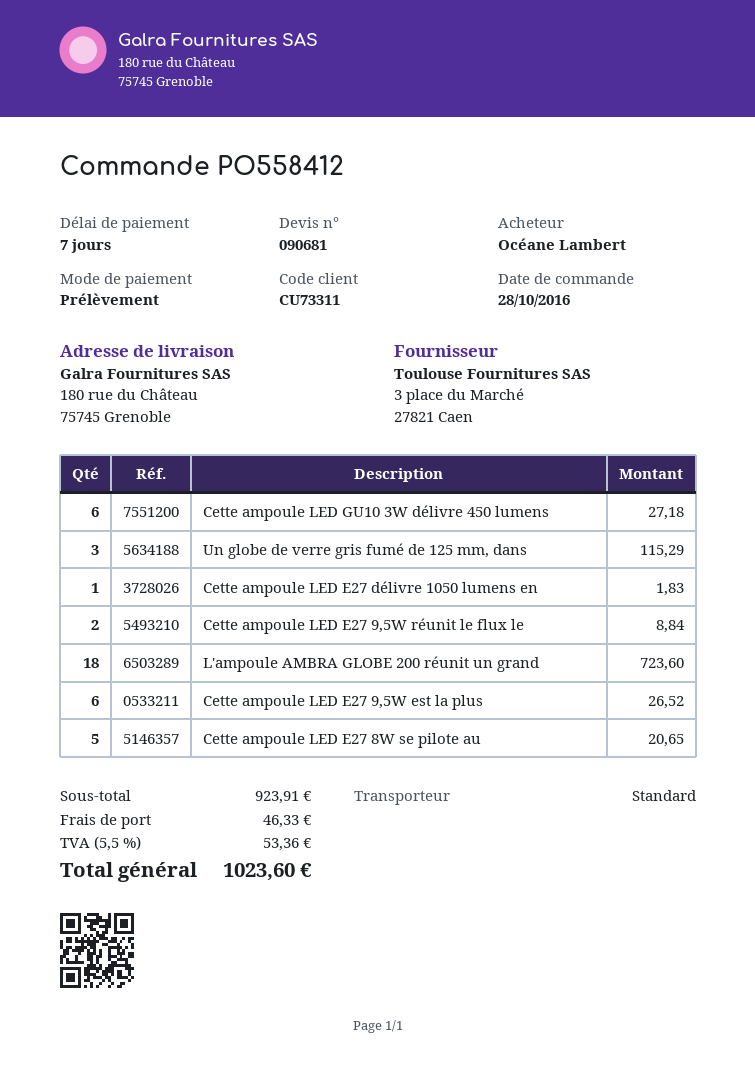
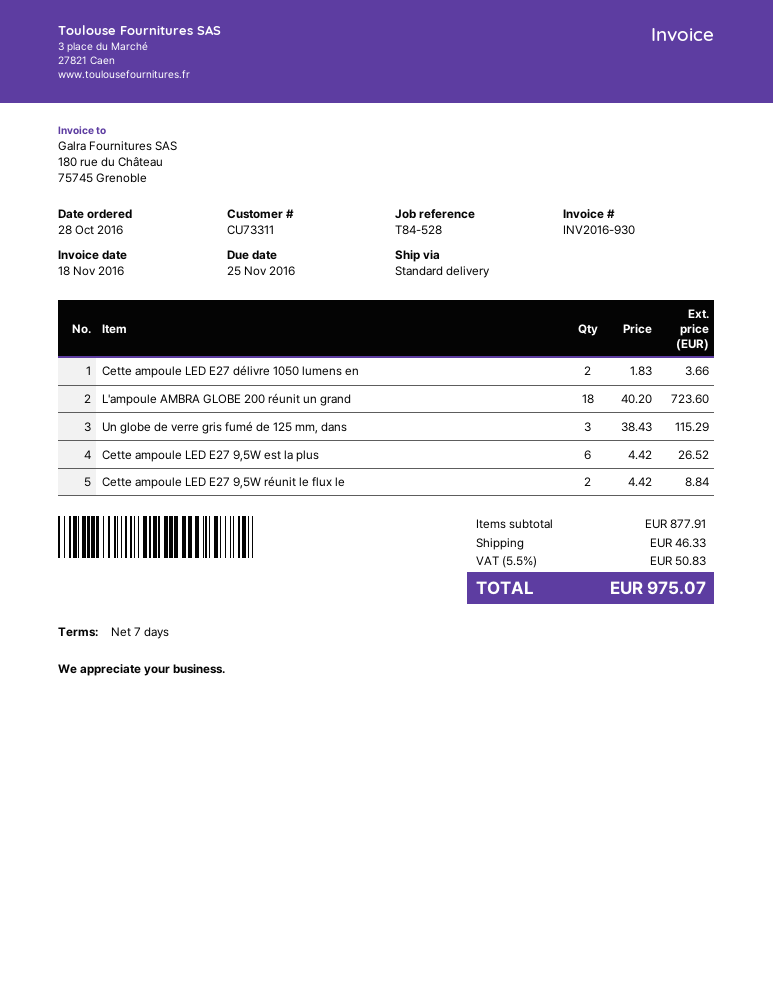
Cette ampoule LED GU10 3W délivre 450 lumens: 6 for 27.18 -> none
Cette ampoule LED E27 délivre 1050 lumens en: 1 for 1.83 -> 2 for 3.66
Cette ampoule LED E27 8W se pilote au: 5 for 20.65 -> none
subtotal: 923.91 -> 877.91
tax: 5.5% = 53.36 -> 5.5% = 50.83
total: 1023.60 -> 975.07

